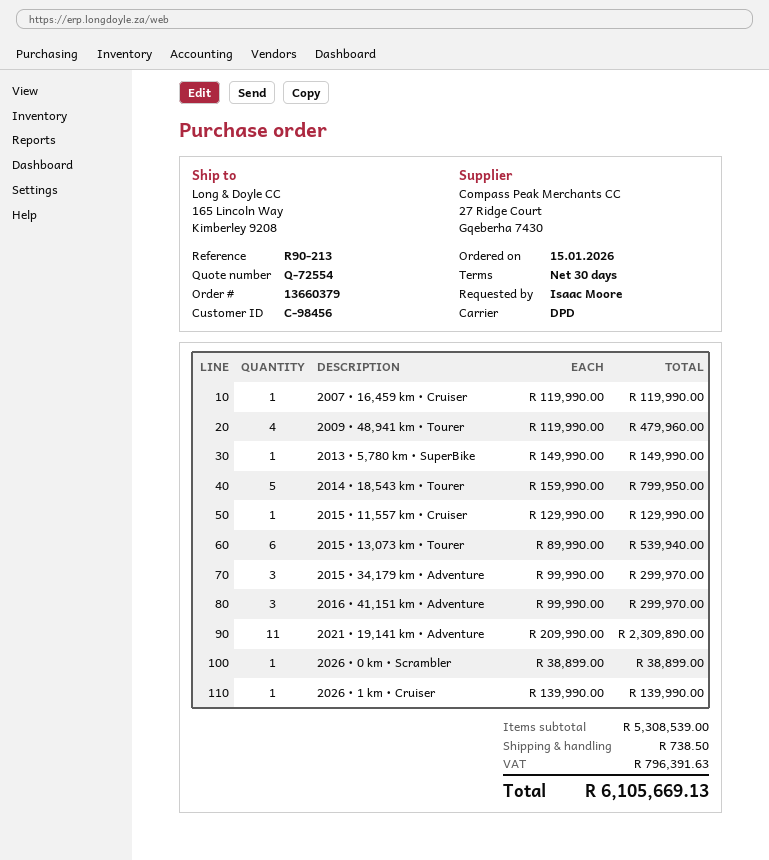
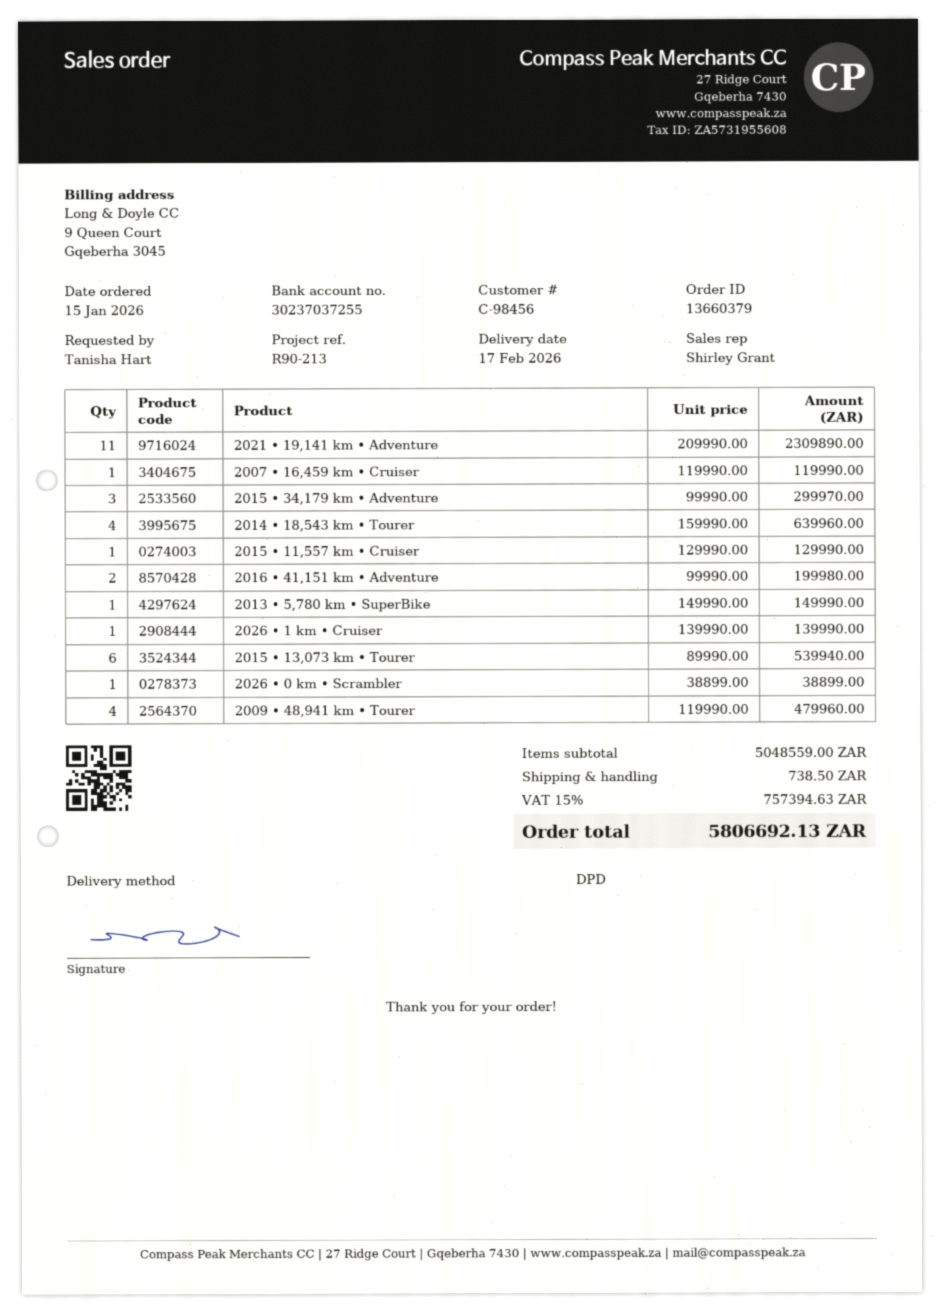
ordered by: Isaac Moore -> Tanisha Hart
2014 • 18,543 km • Tourer: 5 x 159990.00 = 799950.00 -> 4 x 159990.00 = 639960.00
2016 • 41,151 km • Adventure: 3 x 99990.00 = 299970.00 -> 2 x 99990.00 = 199980.00
subtotal: 5308539.00 -> 5048559.00
tax: 796391.63 -> 757394.63
total: 6105669.13 -> 5806692.13

